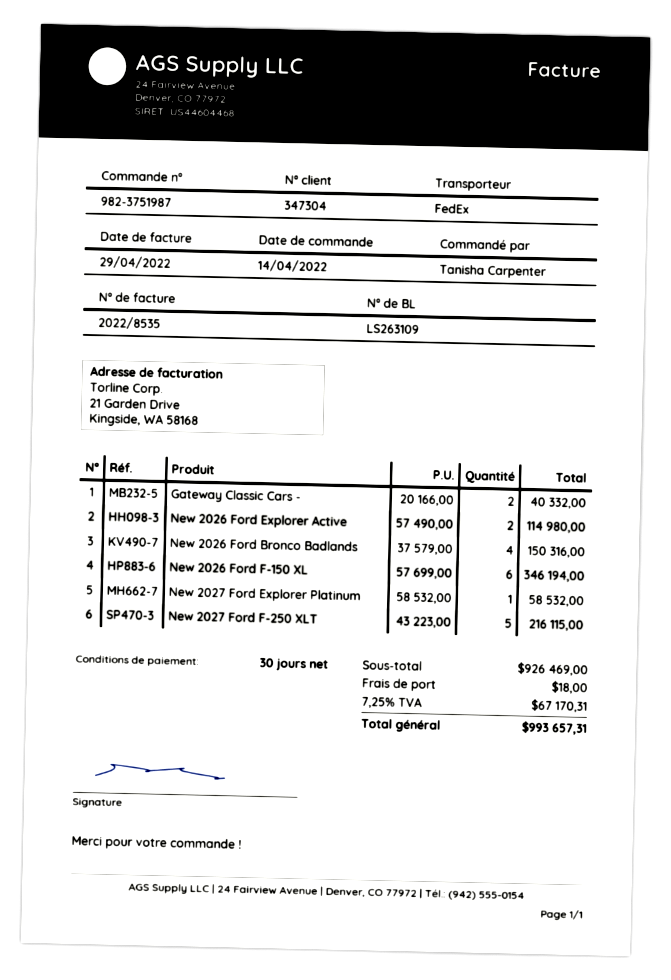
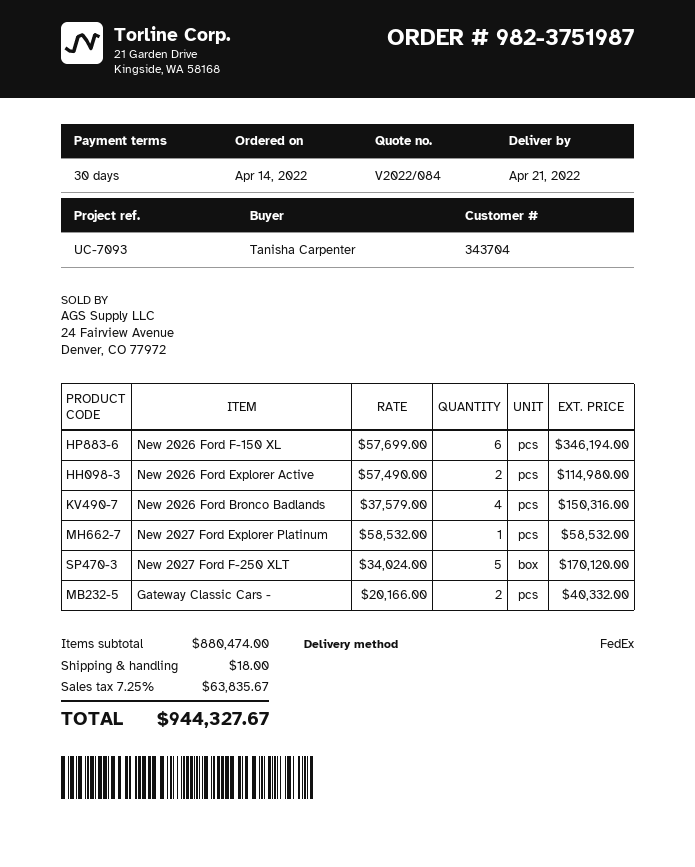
customer number: 347304 -> 343704
New 2027 Ford F-250 XLT: 5 x 43223.00 = 216115.00 -> 5 x 34024.00 = 170120.00
subtotal: 926469.00 -> 880474.00
tax: 7.25% = 67170.31 -> 7.25% = 63835.67
total: 993657.31 -> 944327.67

